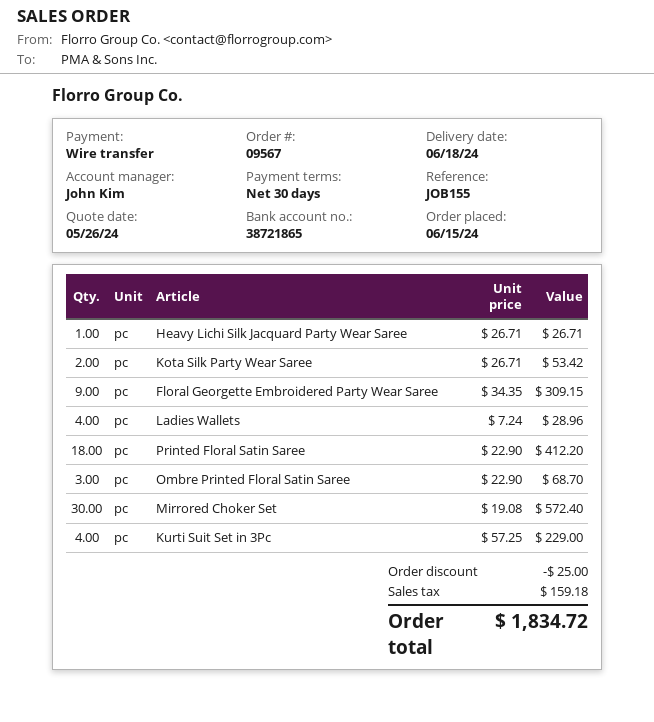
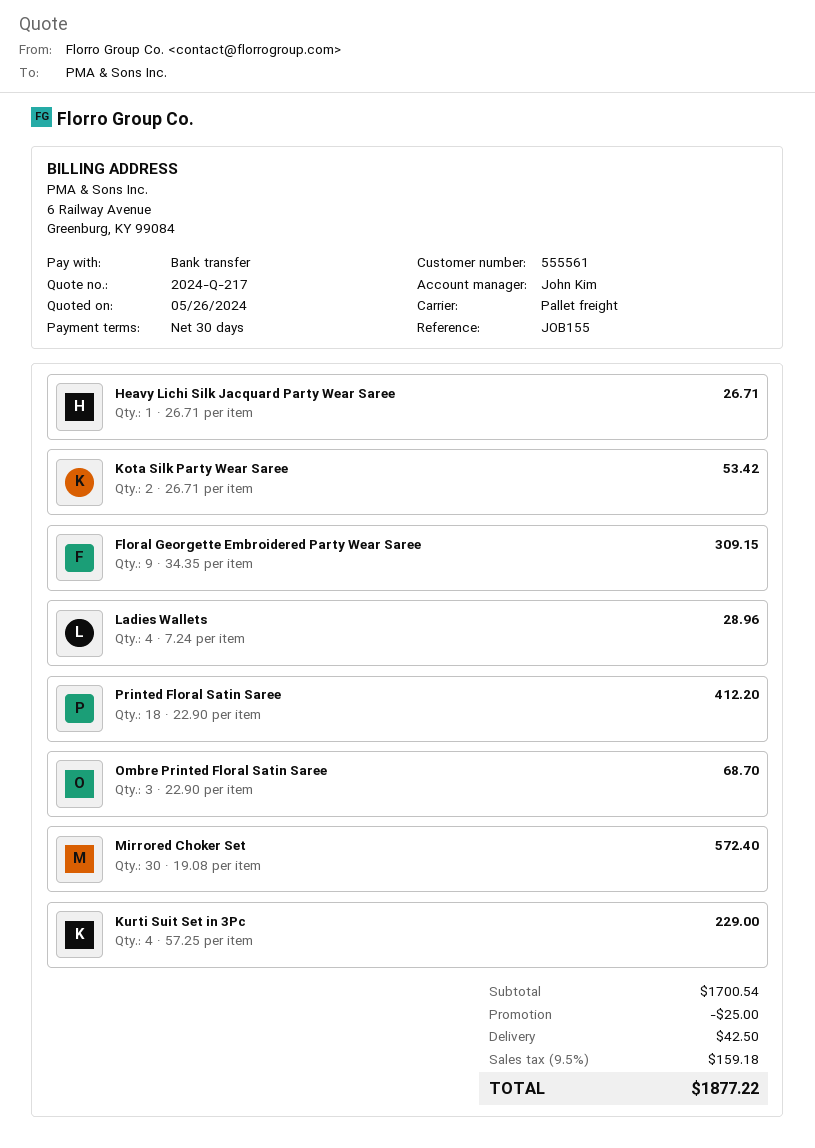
shipping: none -> 42.50
total: 1834.72 -> 1877.22

